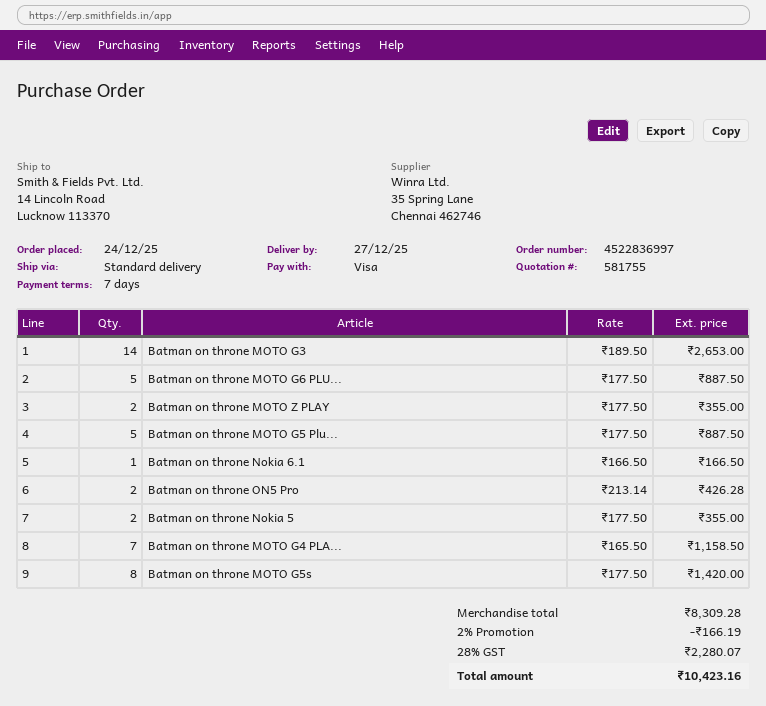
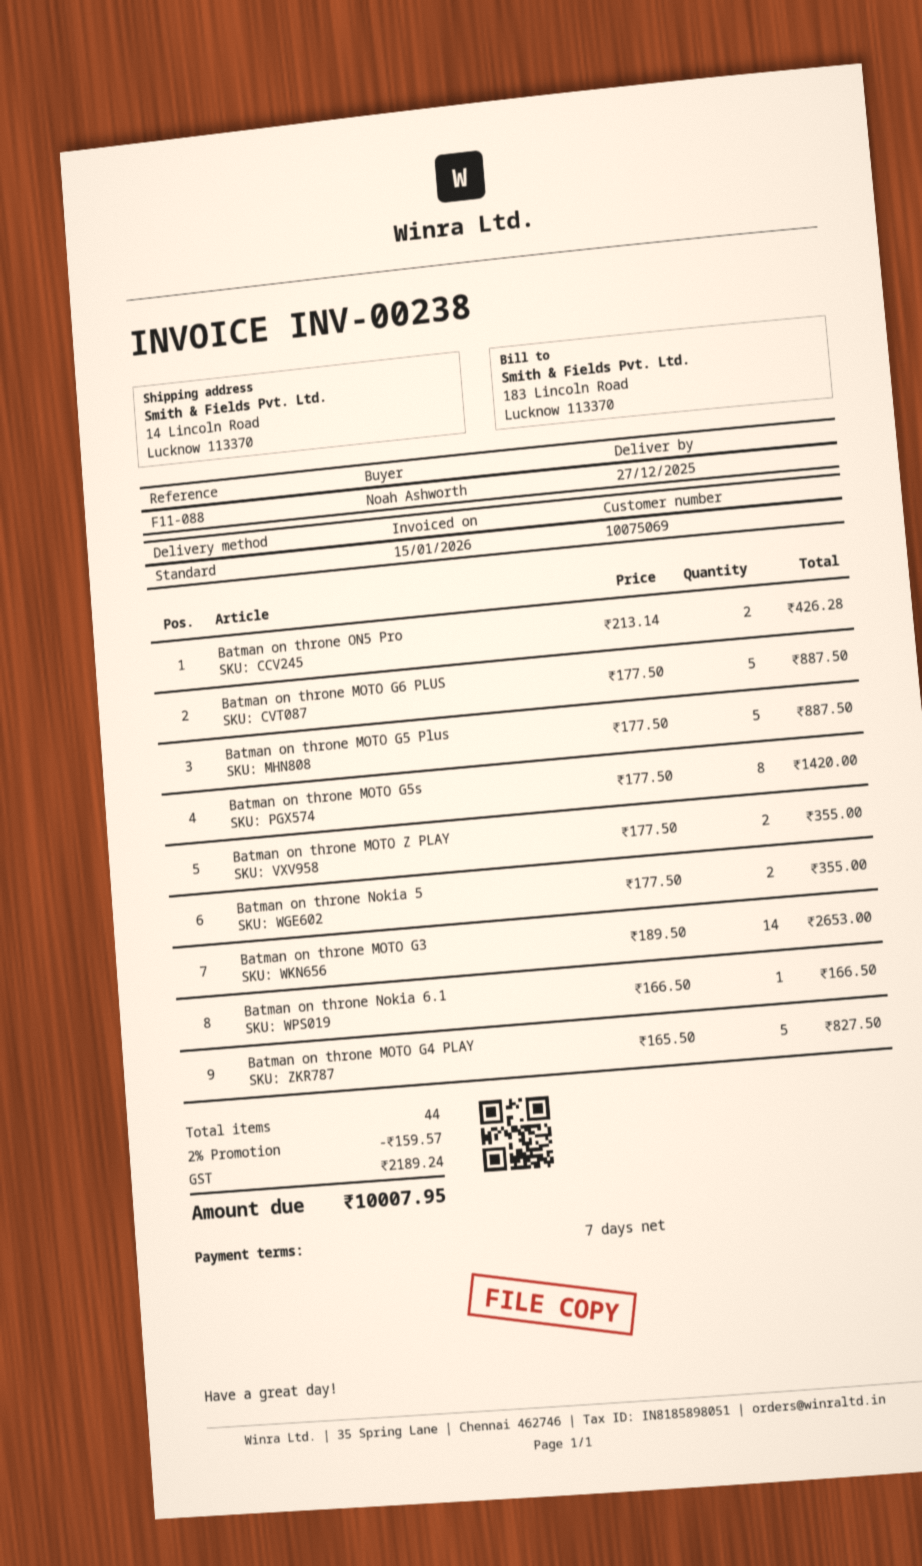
Batman on throne MOTO G4 PLA...: 7 x 165.50 = 1158.50 -> 5 x 165.50 = 827.50
discount: 2% = 166.19 -> 2% = 159.57
tax: 2280.07 -> 2189.24
total: 10423.16 -> 10007.95

